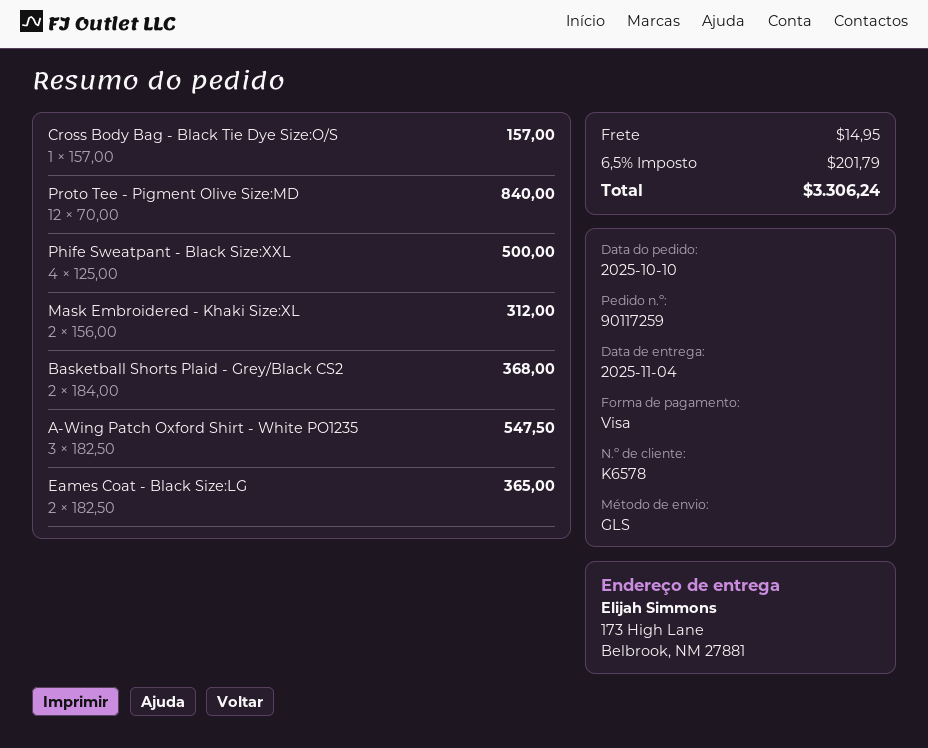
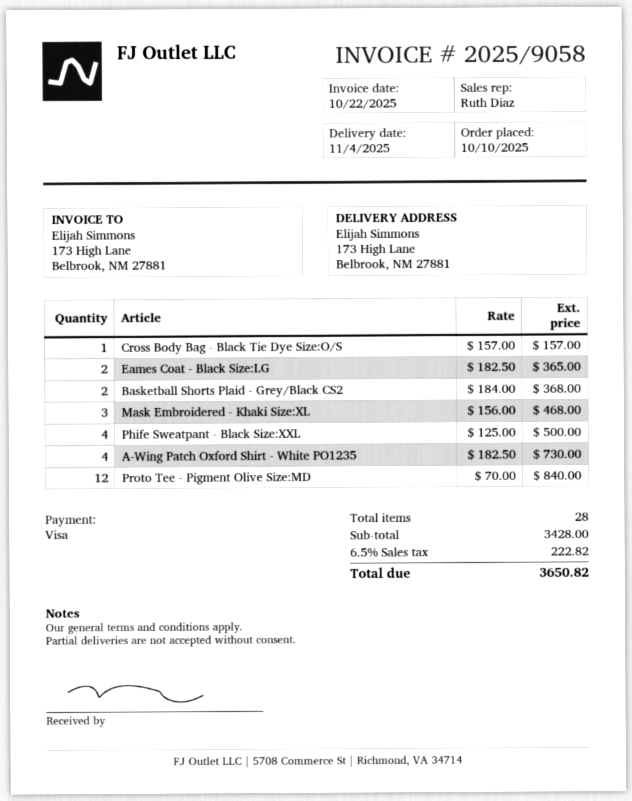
Mask Embroidered - Khaki Size:XL: 2 x 156.00 = 312.00 -> 3 x 156.00 = 468.00
A-Wing Patch Oxford Shirt - White PO1235: 3 x 182.50 = 547.50 -> 4 x 182.50 = 730.00
shipping: 14.95 -> none
tax: 6.5% = 201.79 -> 6.5% = 222.82
total: 3306.24 -> 3650.82

